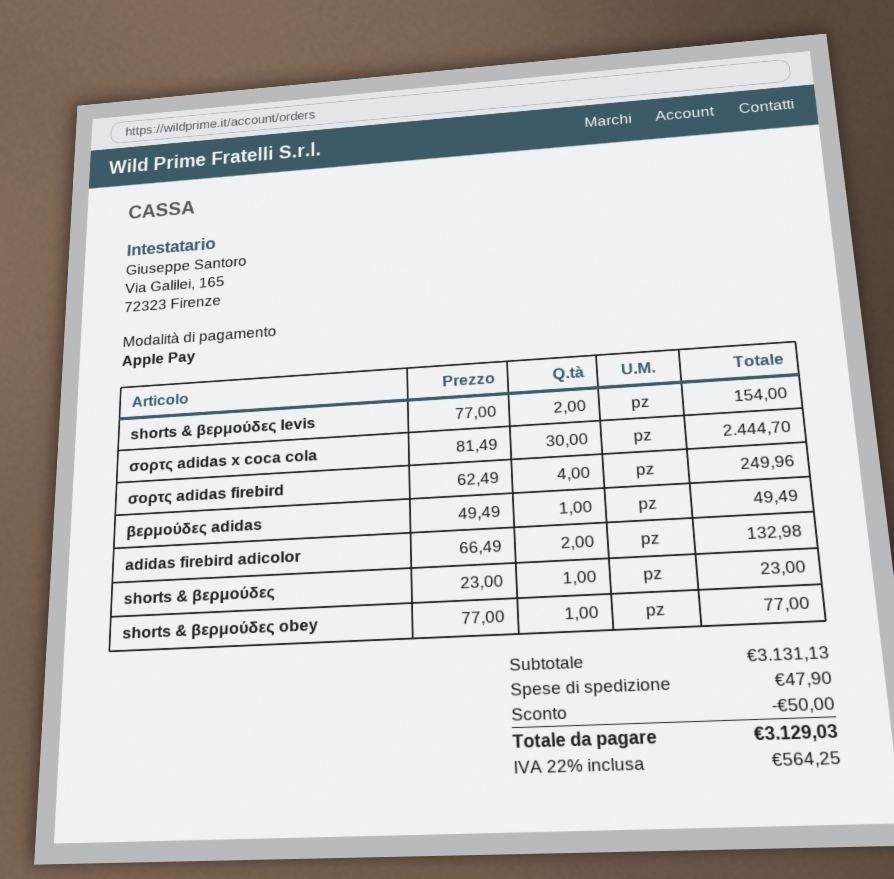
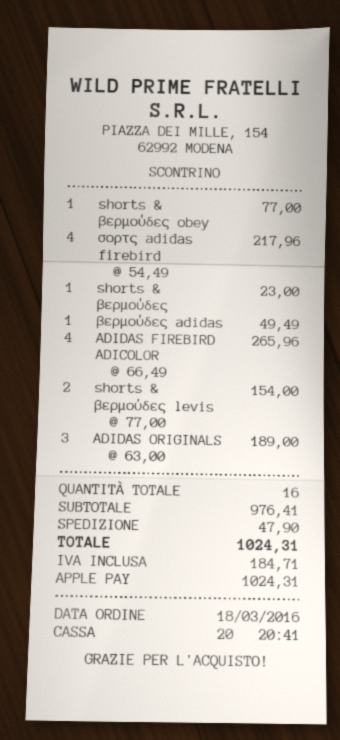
σορτς adidas x coca cola: 30 x 81.49 = 2444.70 -> none
σορτς adidas firebird: 4 x 62.49 = 249.96 -> 4 x 54.49 = 217.96
adidas firebird adicolor: 2 x 66.49 = 132.98 -> 4 x 66.49 = 265.96
ADIDAS ORIGINALS: none -> 3 x 63.00 = 189.00
subtotal: 3131.13 -> 976.41
discount: 50.00 -> none
tax: 564.25 -> 184.71
total: 3129.03 -> 1024.31

